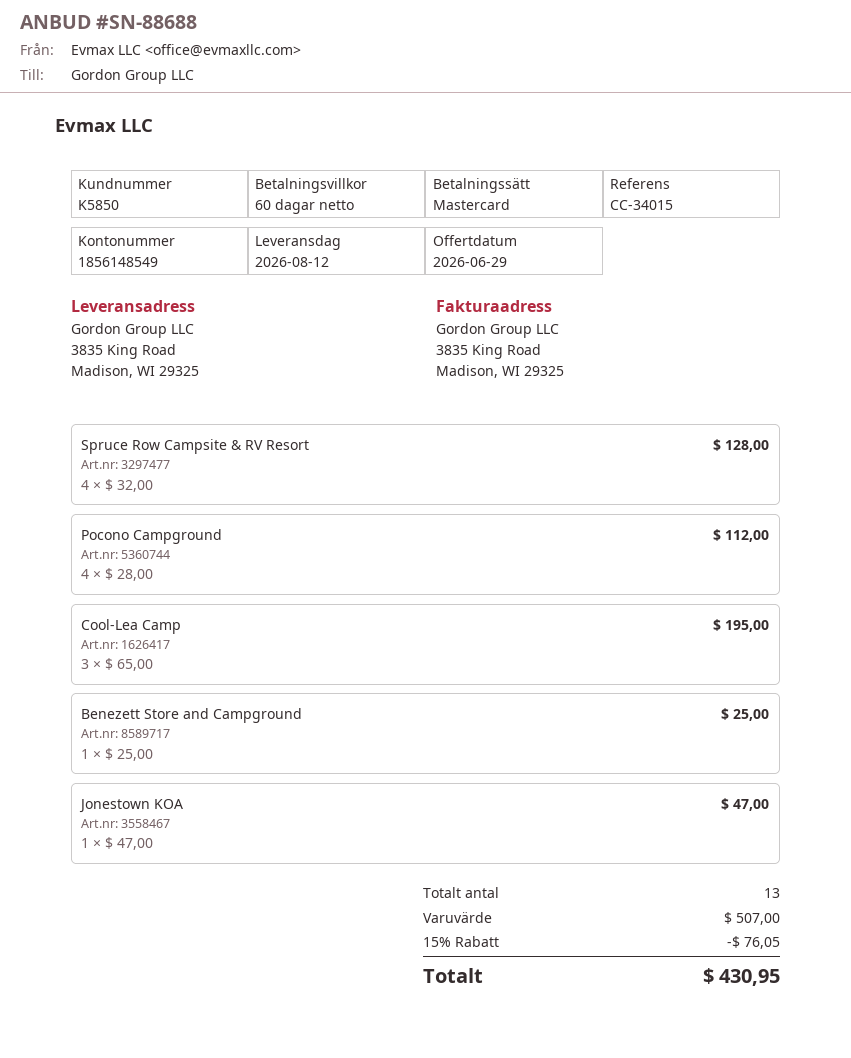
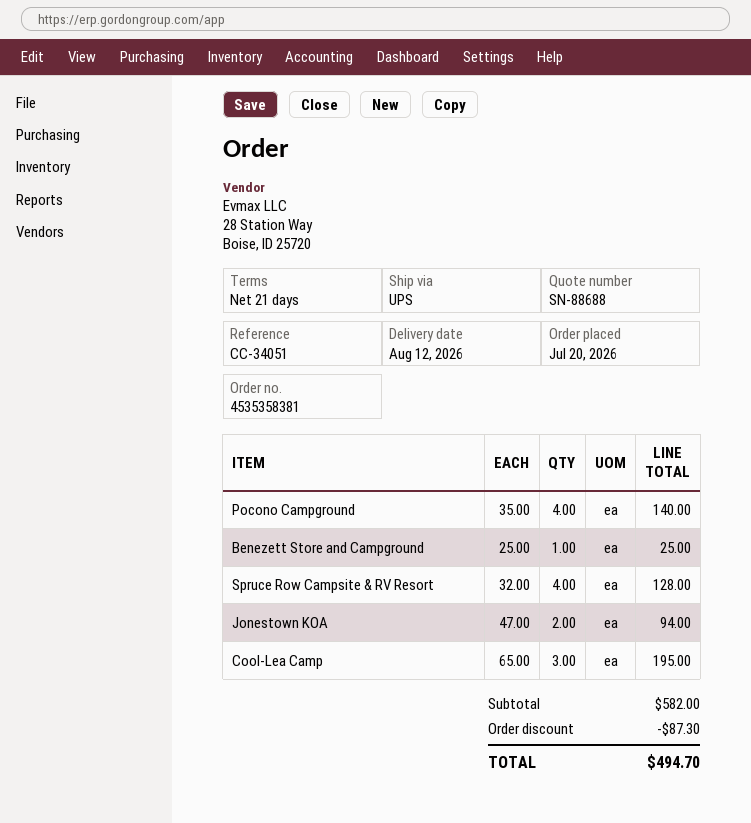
payment terms: 60 days -> 21 days
reference: CC-34015 -> CC-34051
Pocono Campground: 4 x 28.00 = 112.00 -> 4 x 35.00 = 140.00
Jonestown KOA: 1 x 47.00 = 47.00 -> 2 x 47.00 = 94.00
subtotal: 507.00 -> 582.00
discount: 76.05 -> 87.30
total: 430.95 -> 494.70

